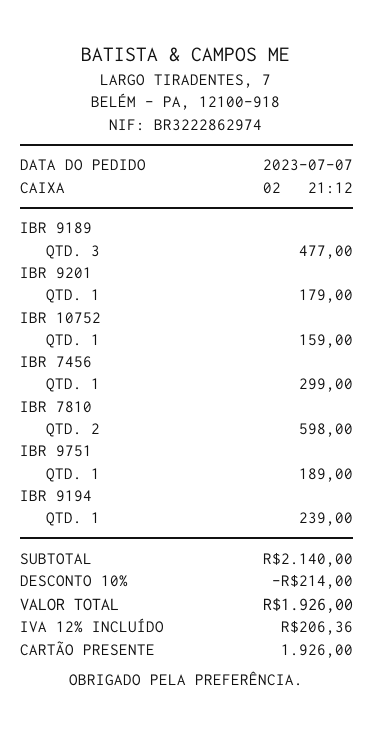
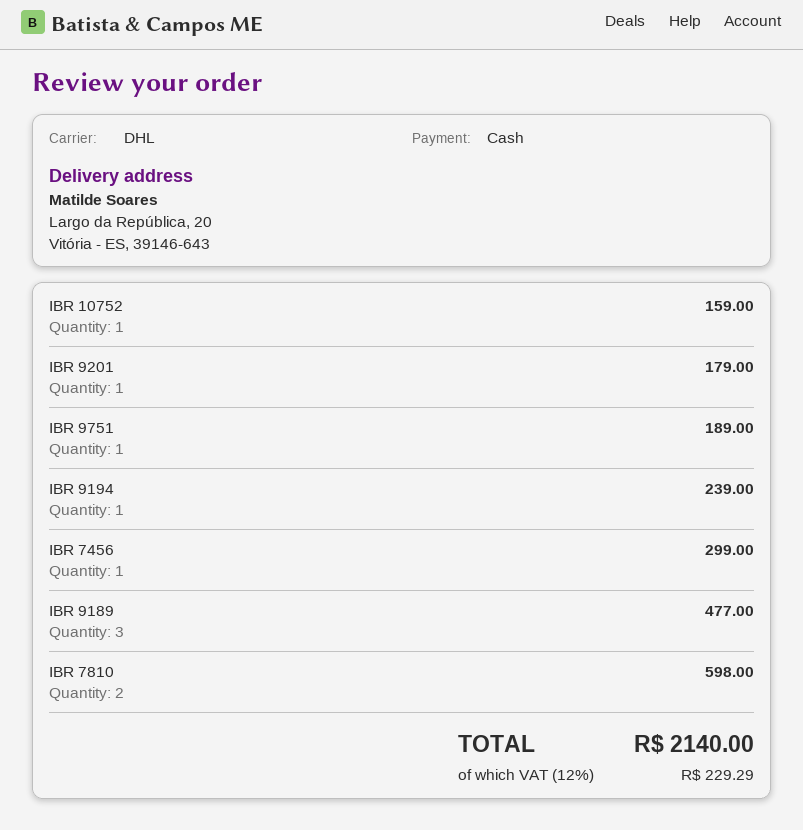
payment method: gift card -> cash
discount: 10% = 214.00 -> none
tax: 12% = 206.36 -> 12% = 229.29
total: 1926.00 -> 2140.00

